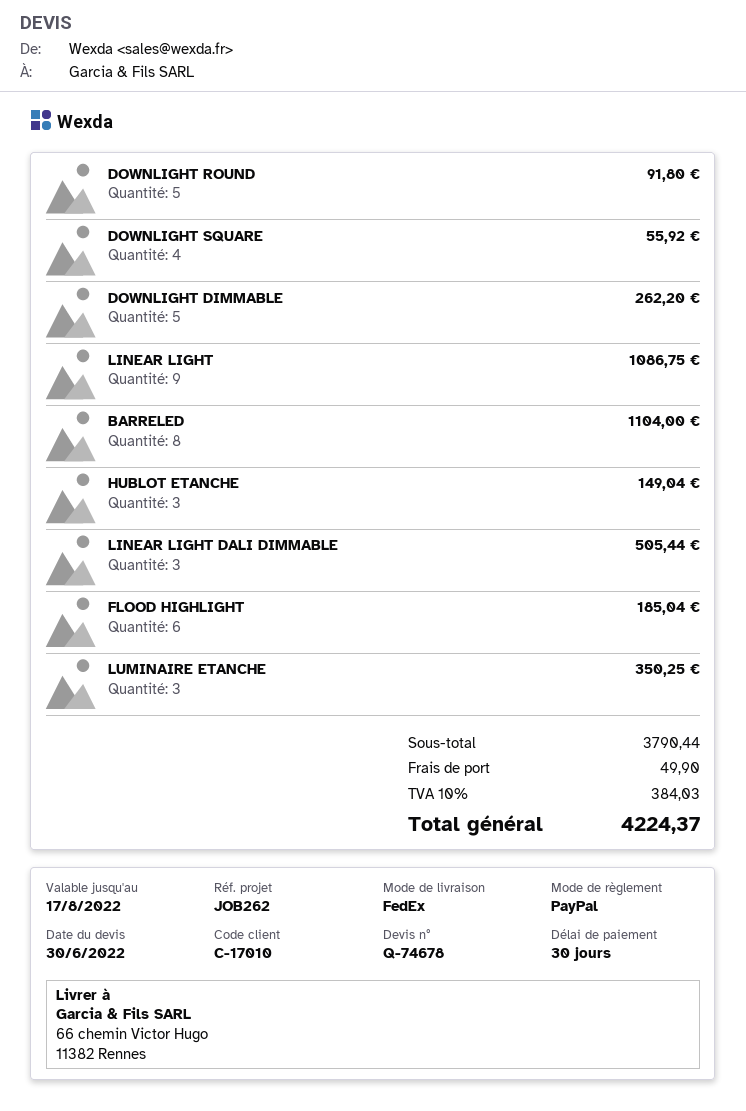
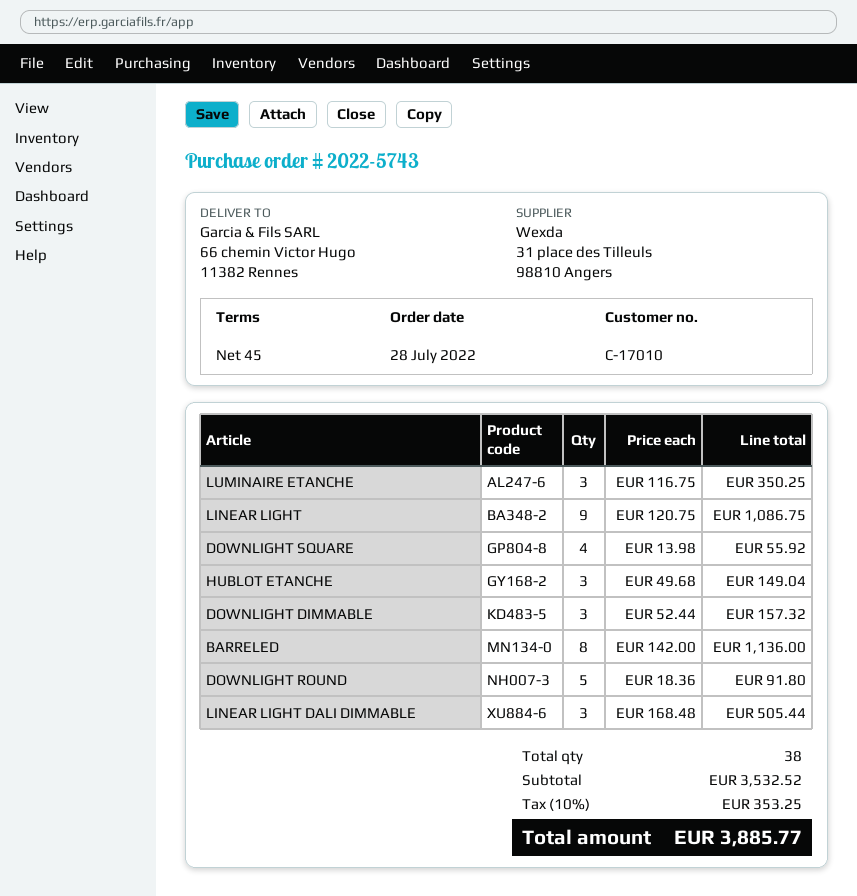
payment terms: 30 days -> 45 days
DOWNLIGHT DIMMABLE: 5 for 262.20 -> 3 for 157.32
BARRELED: 8 for 1104.00 -> 8 for 1136.00
FLOOD HIGHLIGHT: 6 for 185.04 -> none
subtotal: 3790.44 -> 3532.52
shipping: 49.90 -> none
tax: 10% = 384.03 -> 10% = 353.25
total: 4224.37 -> 3885.77

